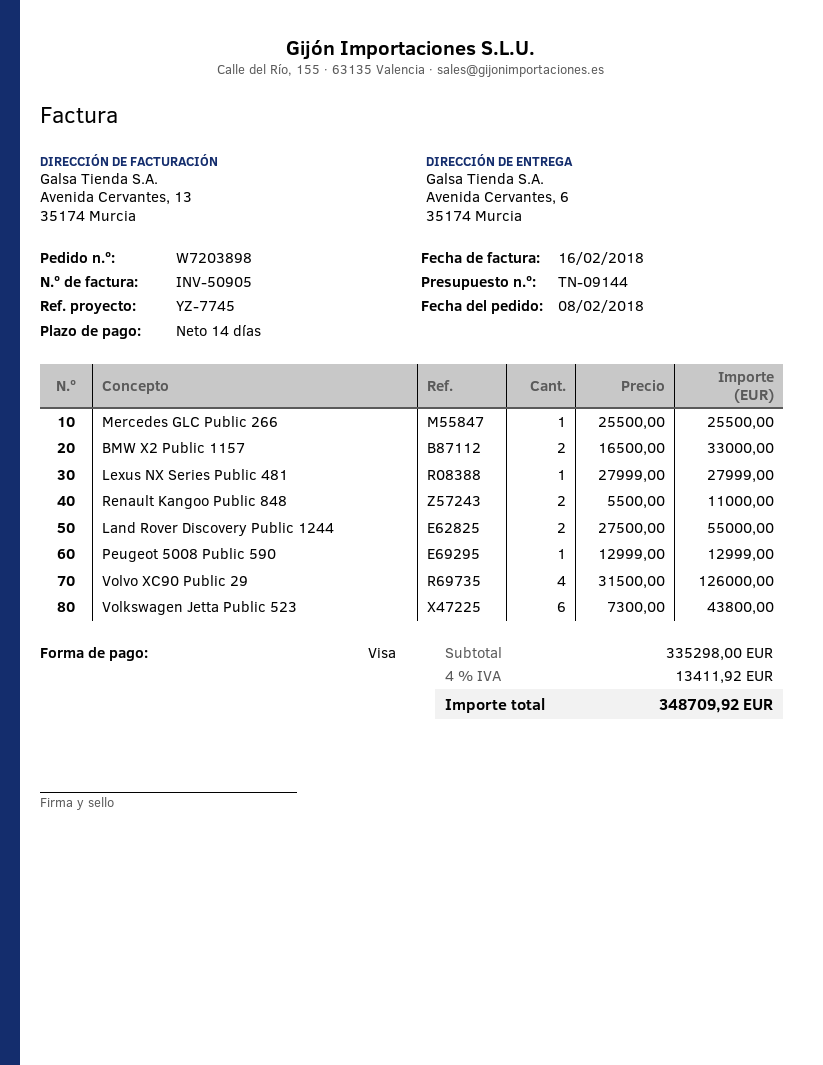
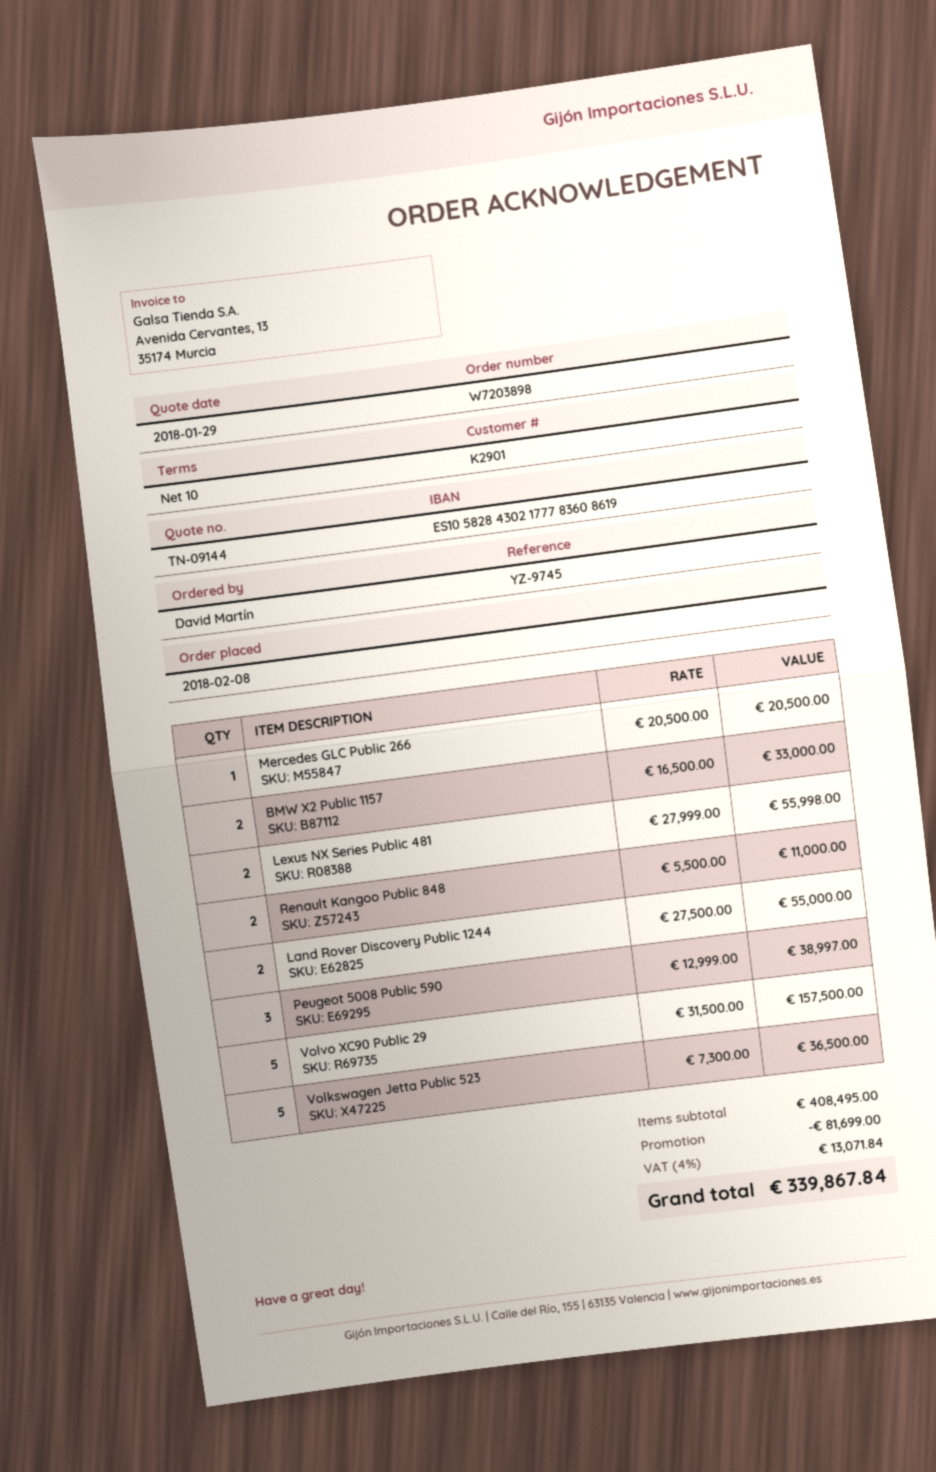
payment terms: 14 days -> 10 days
reference: YZ-7745 -> YZ-9745
Mercedes GLC Public 266: 1 x 25500.00 = 25500.00 -> 1 x 20500.00 = 20500.00
Lexus NX Series Public 481: 1 x 27999.00 = 27999.00 -> 2 x 27999.00 = 55998.00
Peugeot 5008 Public 590: 1 x 12999.00 = 12999.00 -> 3 x 12999.00 = 38997.00
Volvo XC90 Public 29: 4 x 31500.00 = 126000.00 -> 5 x 31500.00 = 157500.00
Volkswagen Jetta Public 523: 6 x 7300.00 = 43800.00 -> 5 x 7300.00 = 36500.00
subtotal: 335298.00 -> 408495.00
discount: none -> 81699.00
tax: 4% = 13411.92 -> 4% = 13071.84
total: 348709.92 -> 339867.84

